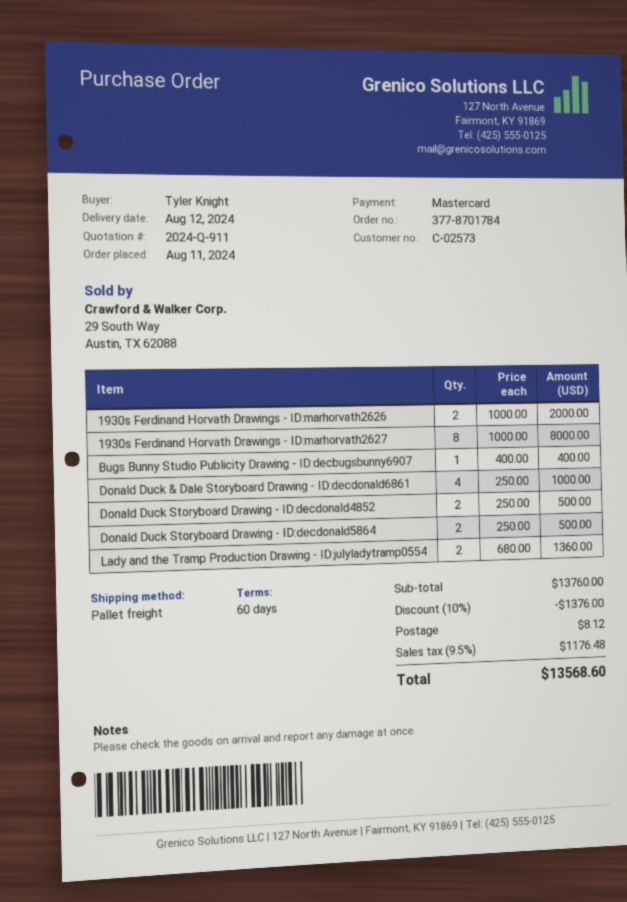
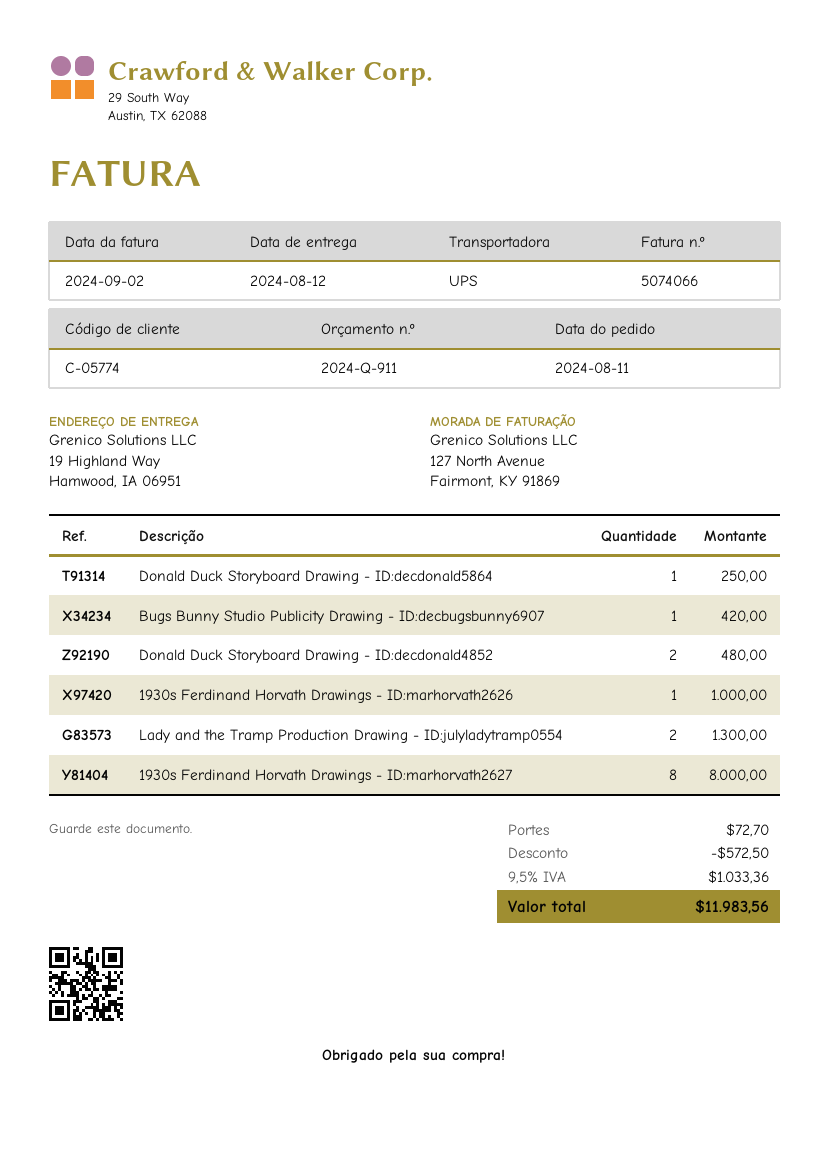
customer number: C-02573 -> C-05774
shipping method: pallet freight -> UPS
1930s Ferdinand Horvath Drawings - ID:marhorvath2626: 2 for 2000.00 -> 1 for 1000.00
Bugs Bunny Studio Publicity Drawing - ID:decbugsbunny6907: 1 for 400.00 -> 1 for 420.00
Donald Duck & Dale Storyboard Drawing - ID:decdonald6861: 4 for 1000.00 -> none
Donald Duck Storyboard Drawing - ID:decdonald4852: 2 for 500.00 -> 2 for 480.00
Donald Duck Storyboard Drawing - ID:decdonald5864: 2 for 500.00 -> 1 for 250.00
Lady and the Tramp Production Drawing - ID:julyladytramp0554: 2 for 1360.00 -> 2 for 1300.00
discount: 1376.00 -> 572.50
shipping: 8.12 -> 72.70
tax: 9.5% = 1176.48 -> 9.5% = 1033.36
total: 13568.60 -> 11983.56

